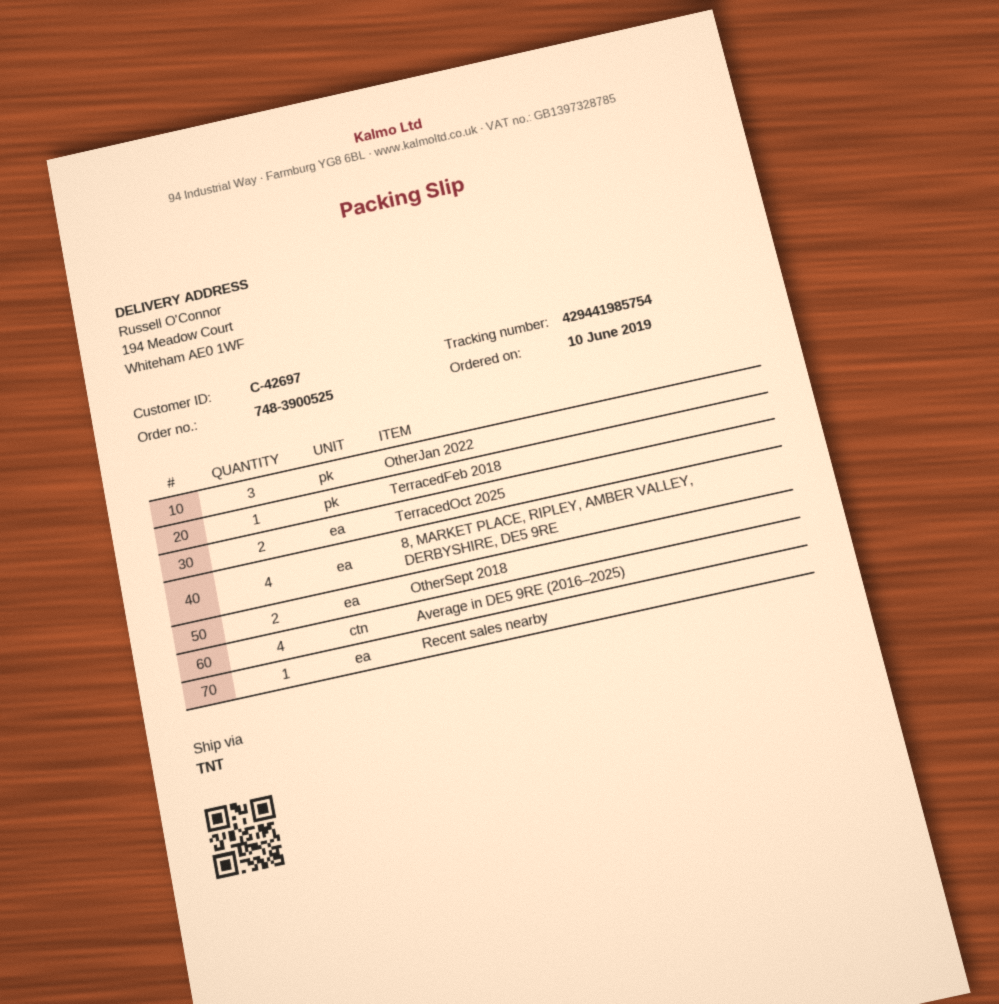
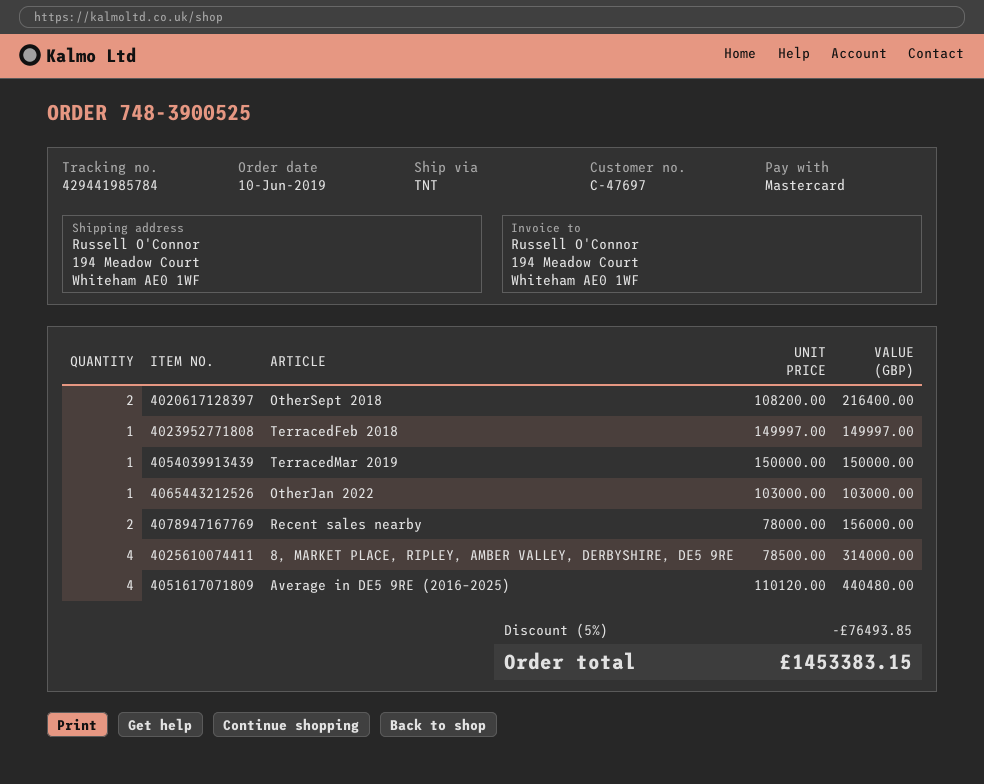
customer number: C-42697 -> C-47697
tracking number: 429441985754 -> 429441985784
OtherJan 2022: 3 -> 1
TerracedOct 2025: 2 -> none
Recent sales nearby: 1 -> 2
TerracedMar 2019: none -> 1

